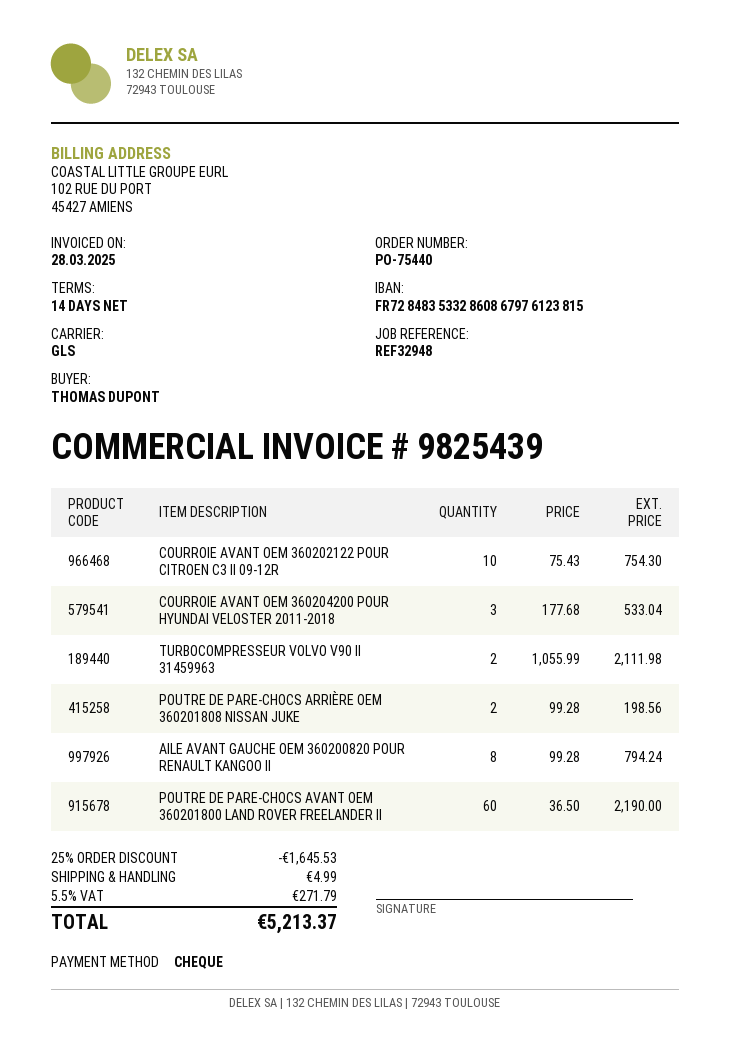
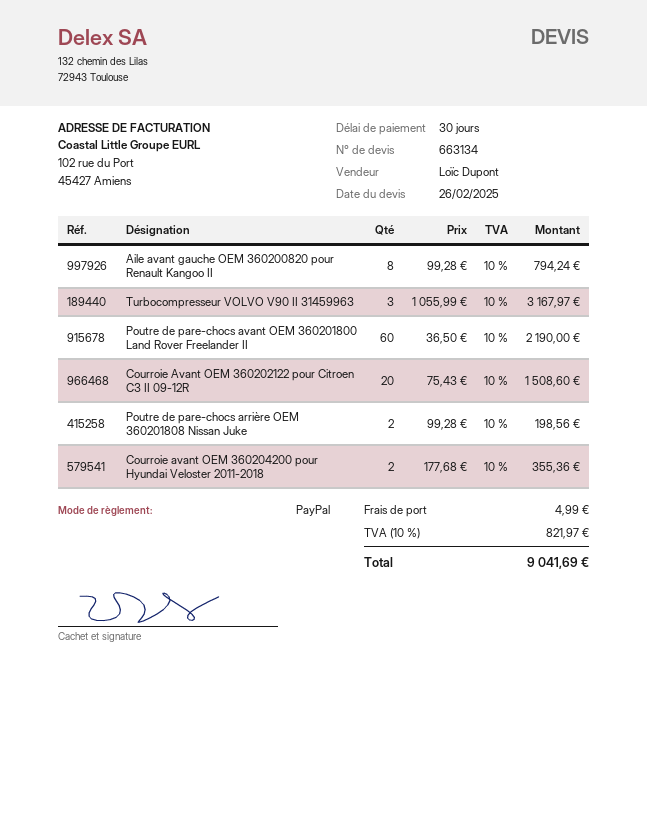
payment terms: 14 days -> 30 days
payment method: cheque -> PayPal
COURROIE AVANT OEM 360202122 POUR CITROEN C3 II 09-12R: 10 x 75.43 = 754.30 -> 20 x 75.43 = 1508.60
COURROIE AVANT OEM 360204200 POUR HYUNDAI VELOSTER 2011-2018: 3 x 177.68 = 533.04 -> 2 x 177.68 = 355.36
TURBOCOMPRESSEUR VOLVO V90 II 31459963: 2 x 1055.99 = 2111.98 -> 3 x 1055.99 = 3167.97
discount: 25% = 1645.53 -> none
tax: 5.5% = 271.79 -> 10% = 821.97
total: 5213.37 -> 9041.69

